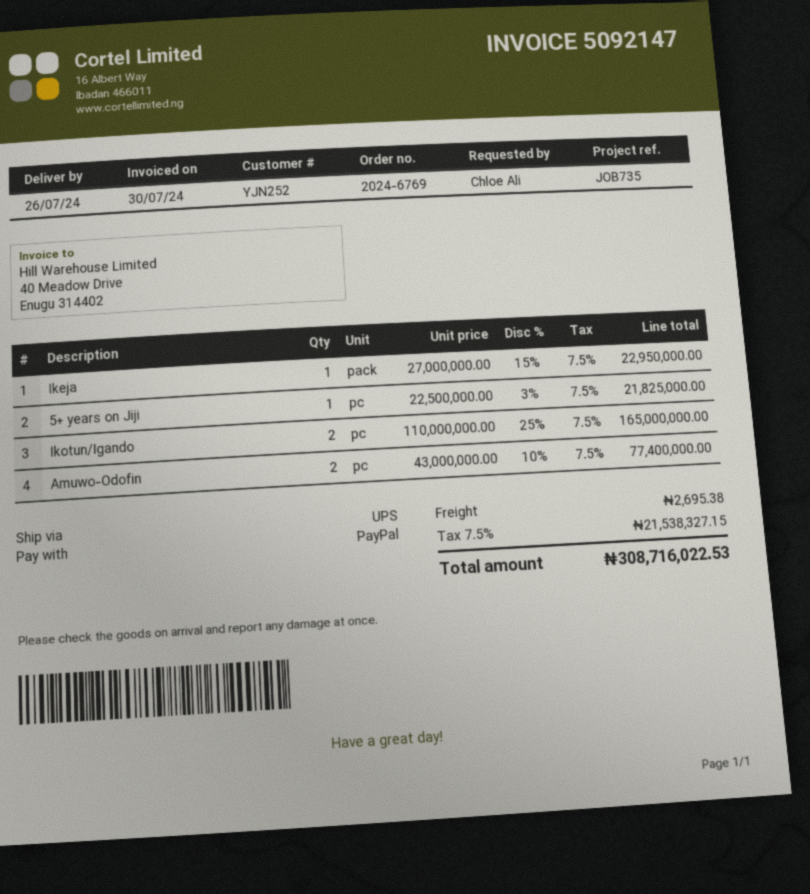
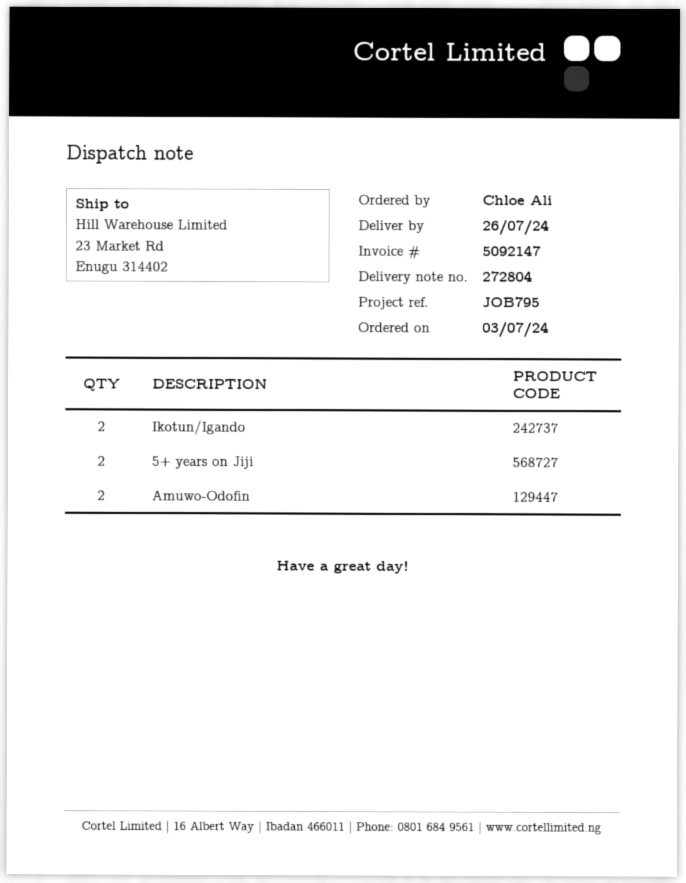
reference: JOB735 -> JOB795
Ikeja: 1 -> none
5+ years on Jiji: 1 -> 2

